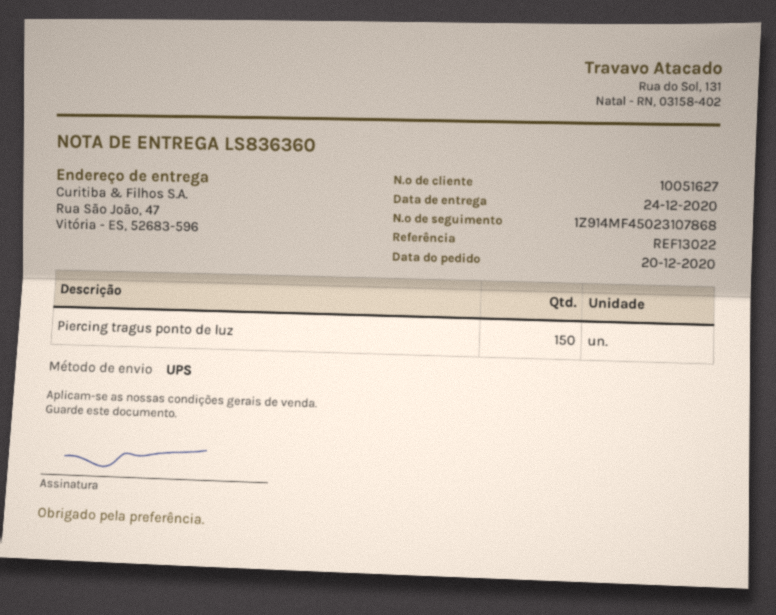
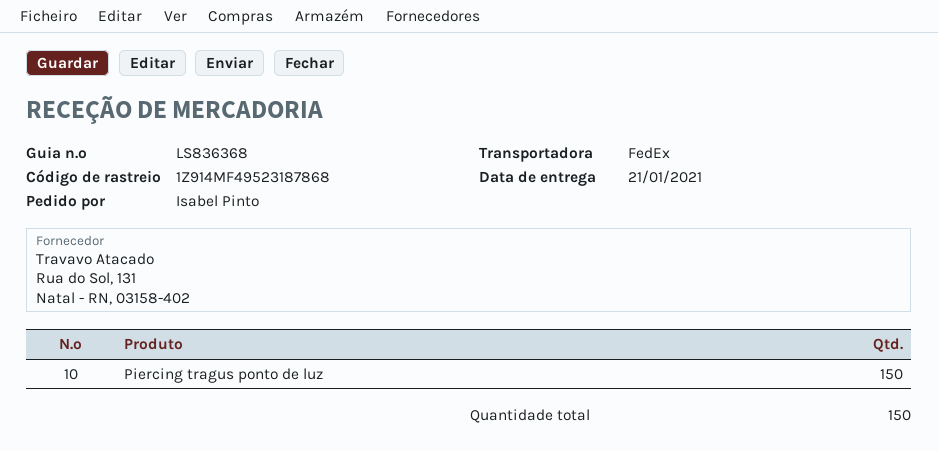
delivery note number: LS836360 -> LS836368
delivery date: 2020-12-24 -> 2021-01-21
shipping method: UPS -> FedEx
tracking number: 1Z914MF45023107868 -> 1Z914MF49523187868

